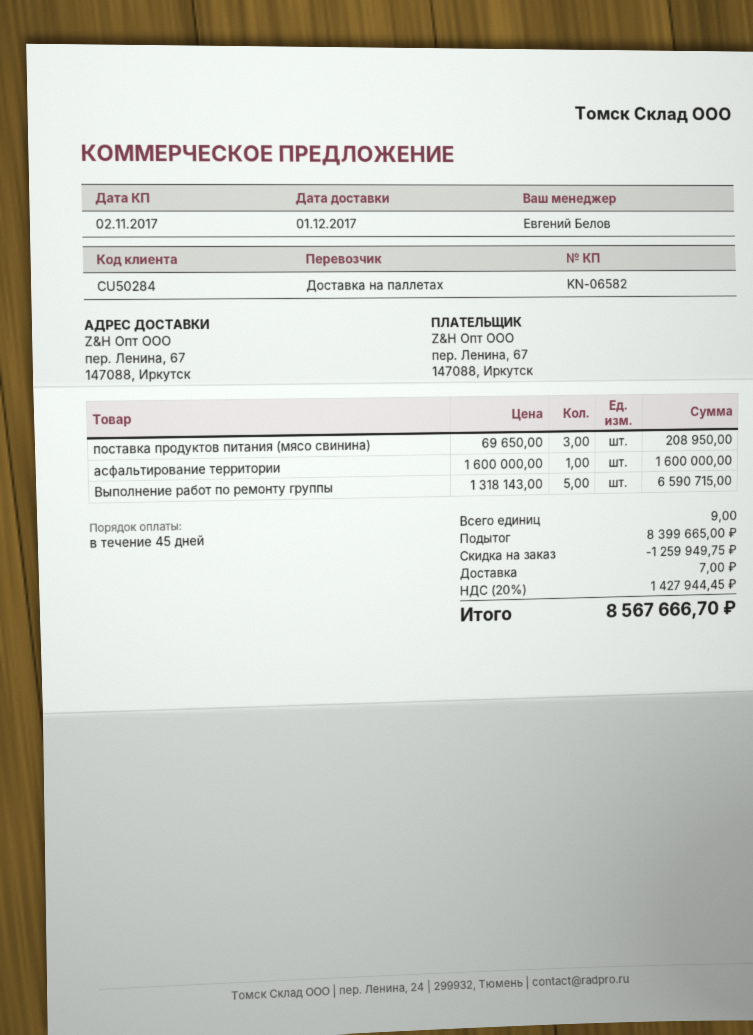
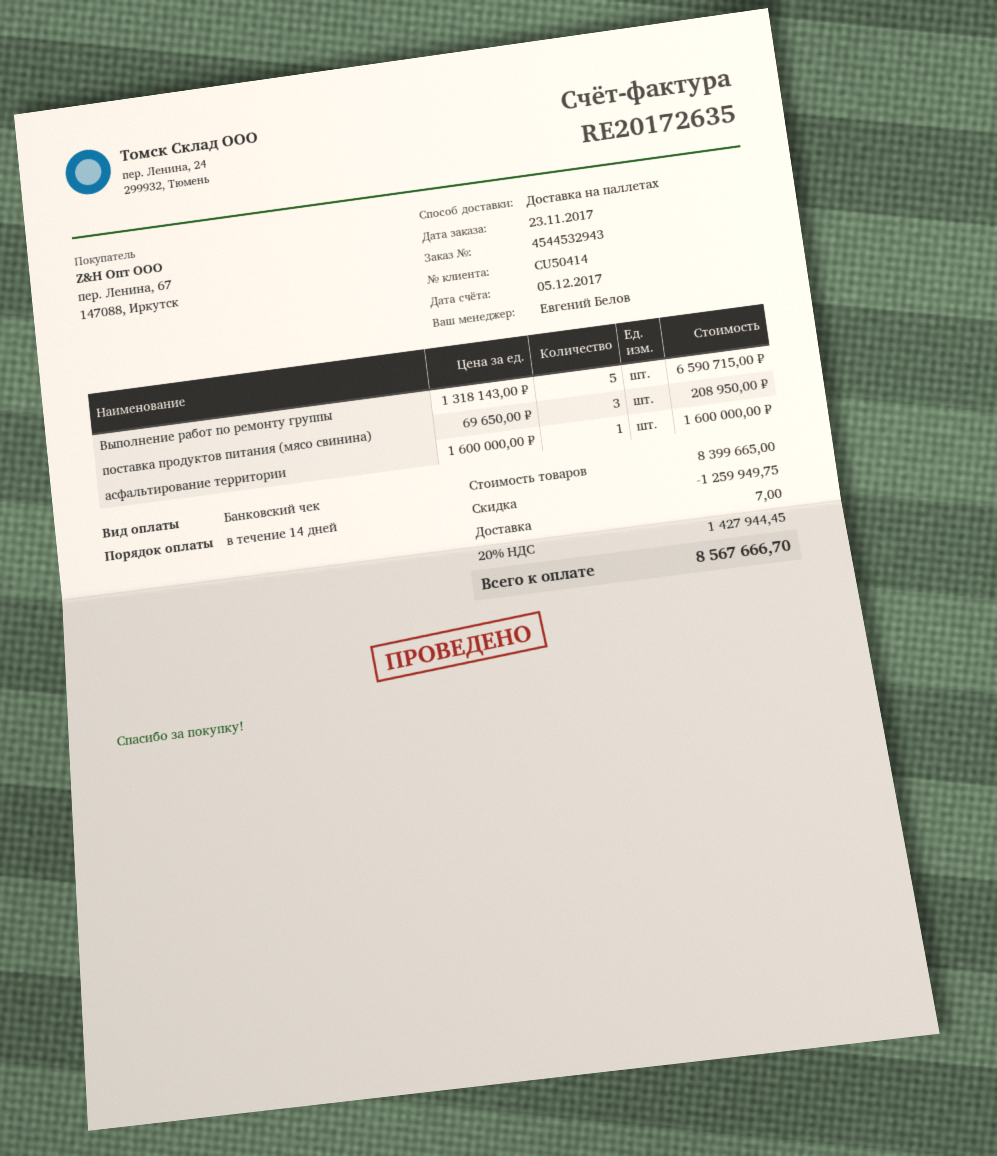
payment terms: 45 days -> 14 days
customer number: CU50284 -> CU50414

